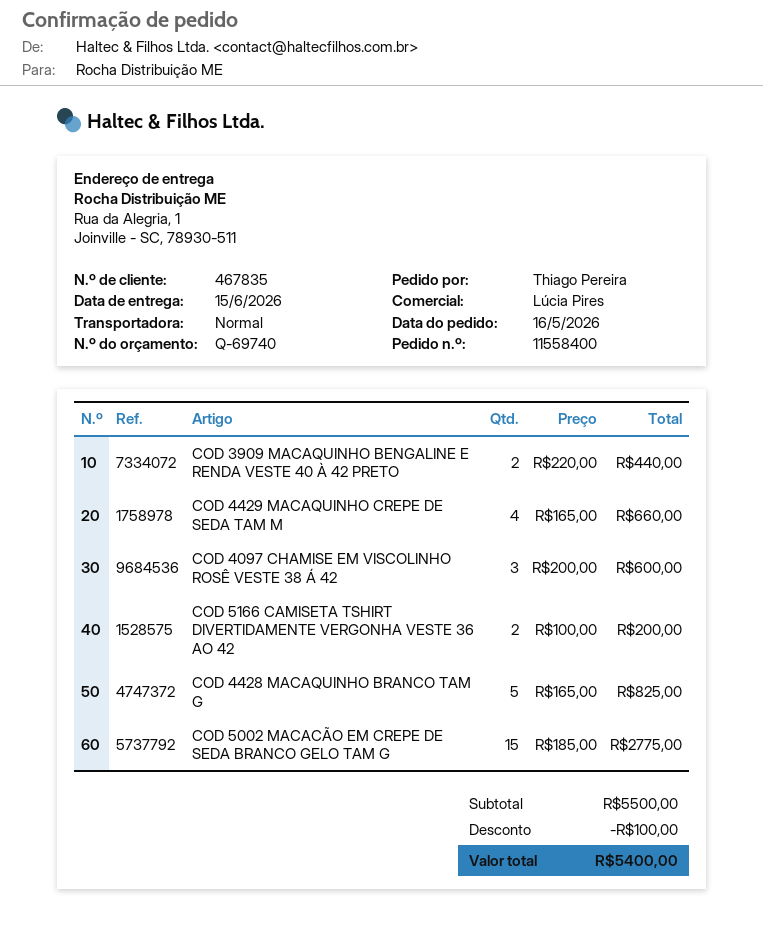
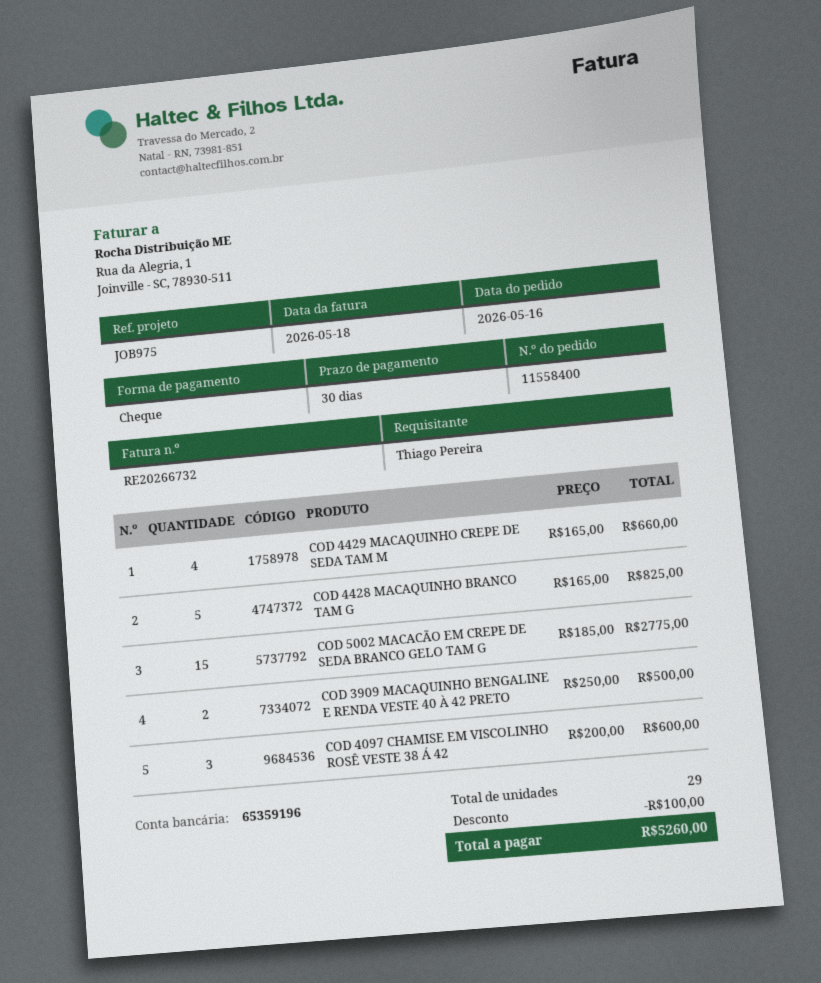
COD 3909 MACAQUINHO BENGALINE E RENDA VESTE 40 À 42 PRETO: 2 x 220.00 = 440.00 -> 2 x 250.00 = 500.00
COD 5166 CAMISETA TSHIRT DIVERTIDAMENTE VERGONHA VESTE 36 AO 42: 2 x 100.00 = 200.00 -> none
total: 5400.00 -> 5260.00

